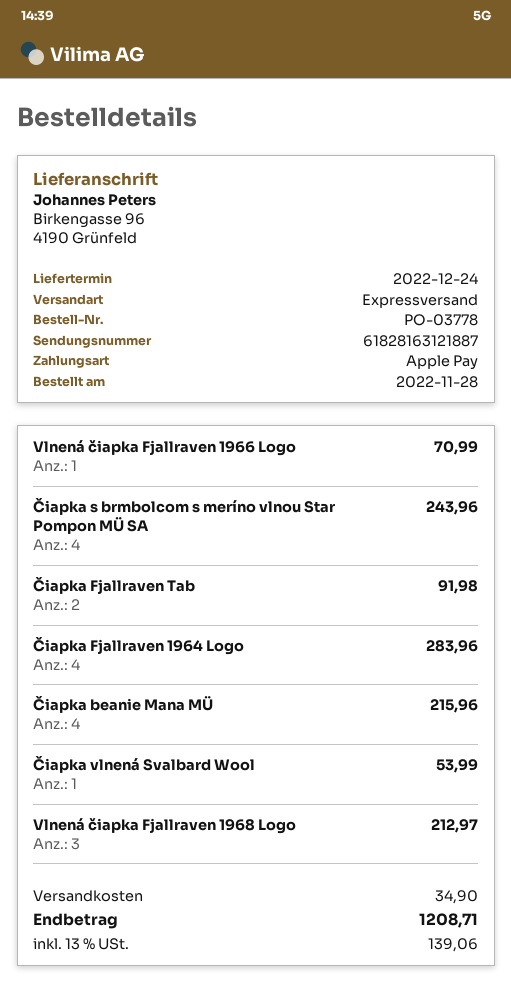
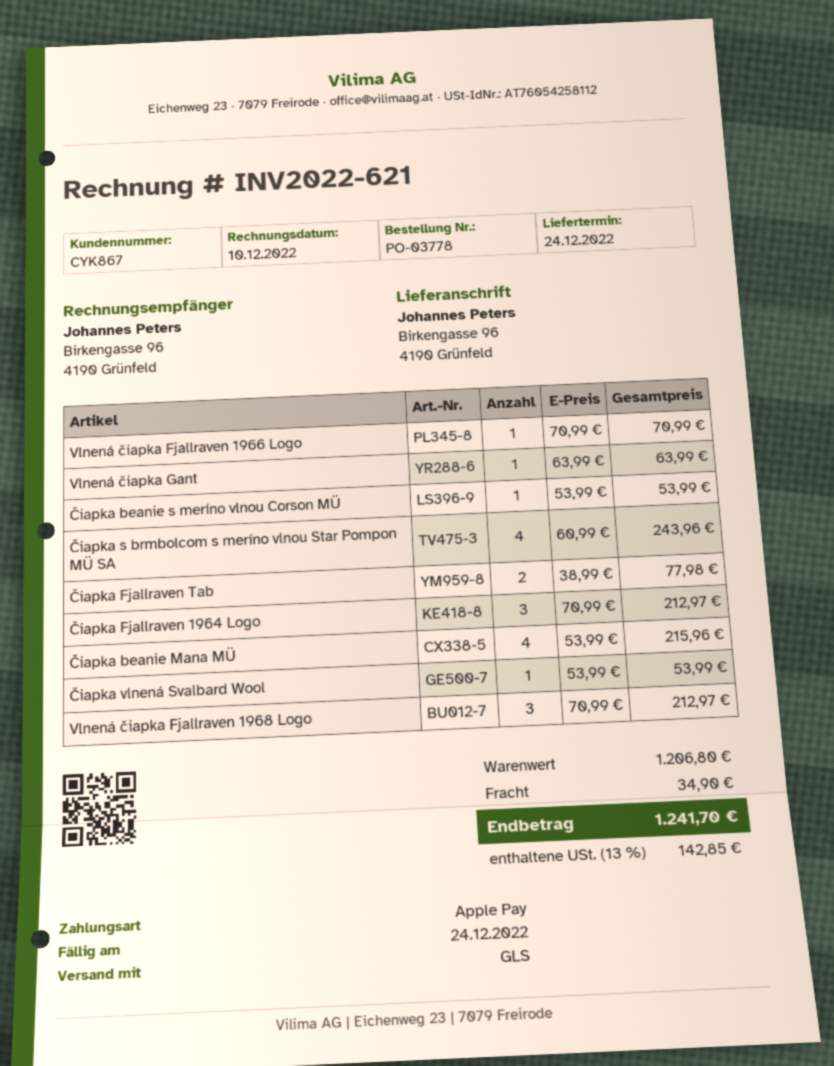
shipping method: express -> GLS
Čiapka Fjallraven Tab: 2 for 91.98 -> 2 for 77.98
Čiapka Fjallraven 1964 Logo: 4 for 283.96 -> 3 for 212.97
Vlnená čiapka Gant: none -> 1 for 63.99
Čiapka beanie s meríno vlnou Corson MÜ: none -> 1 for 53.99
tax: 13% = 139.06 -> 13% = 142.85
total: 1208.71 -> 1241.70

